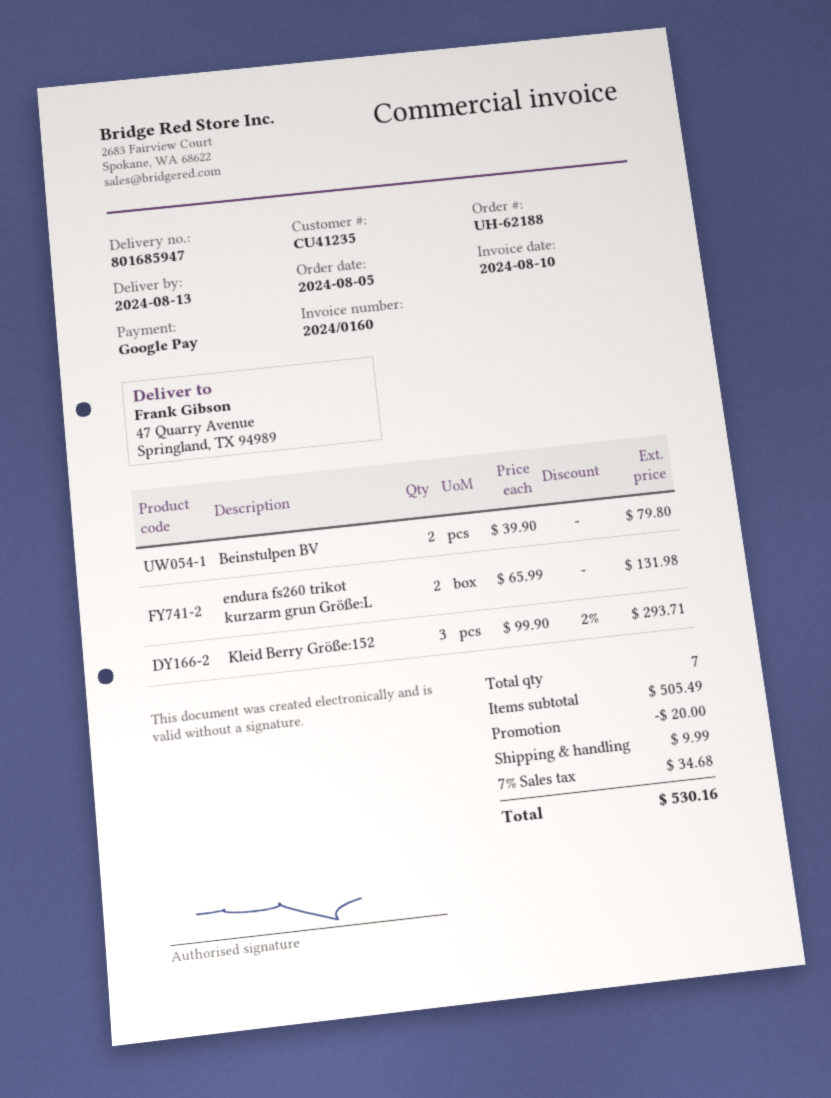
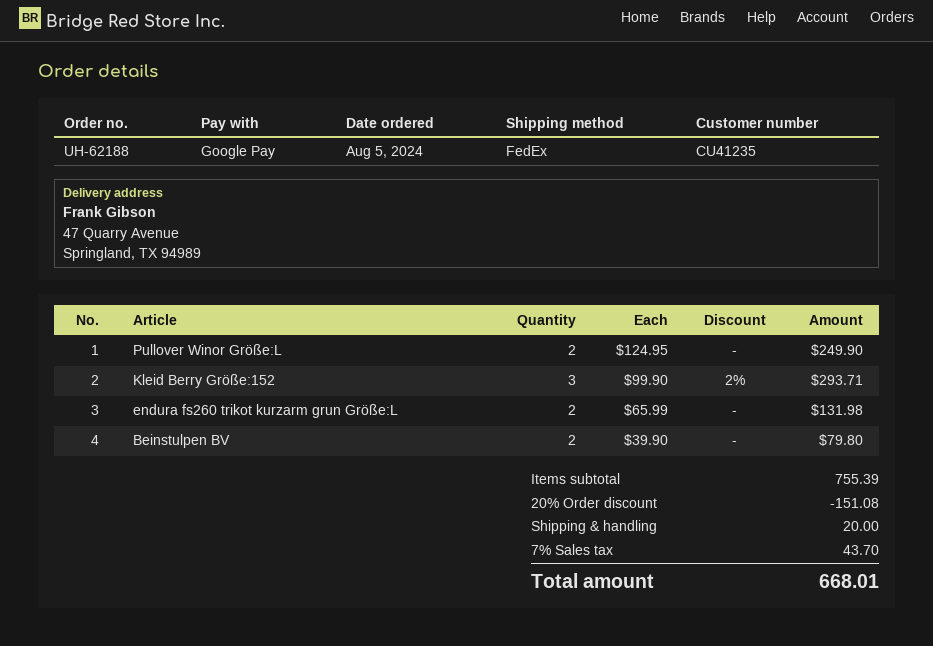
Pullover Winor Größe:L: none -> 2 x 124.95 = 249.90
subtotal: 505.49 -> 755.39
discount: 20.00 -> 151.08
shipping: 9.99 -> 20.00
tax: 7% = 34.68 -> 7% = 43.70
total: 530.16 -> 668.01

